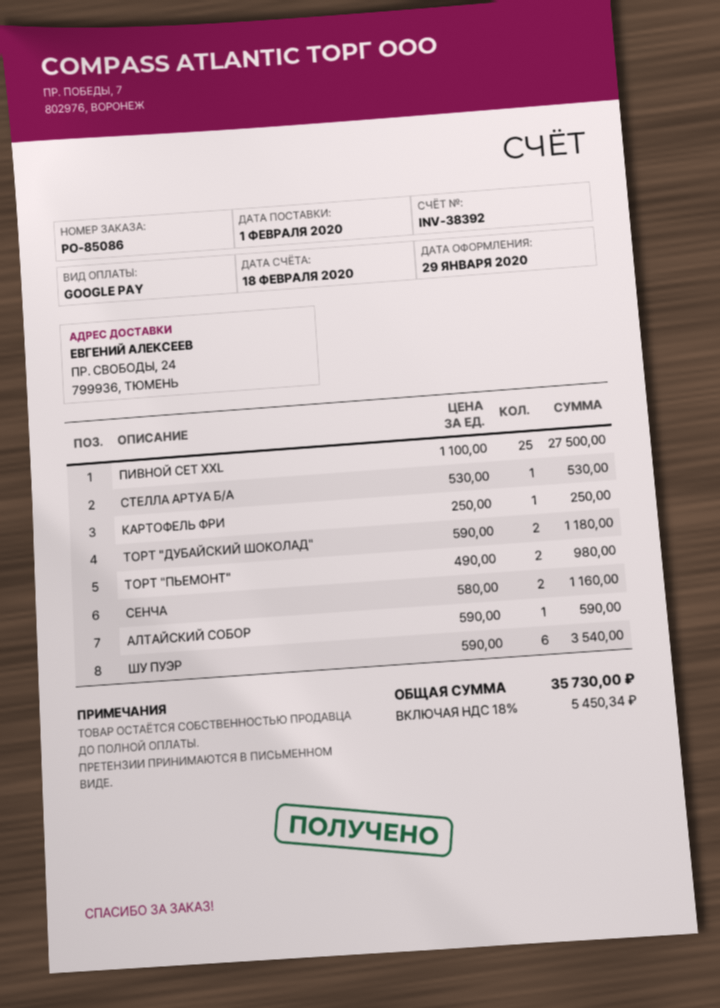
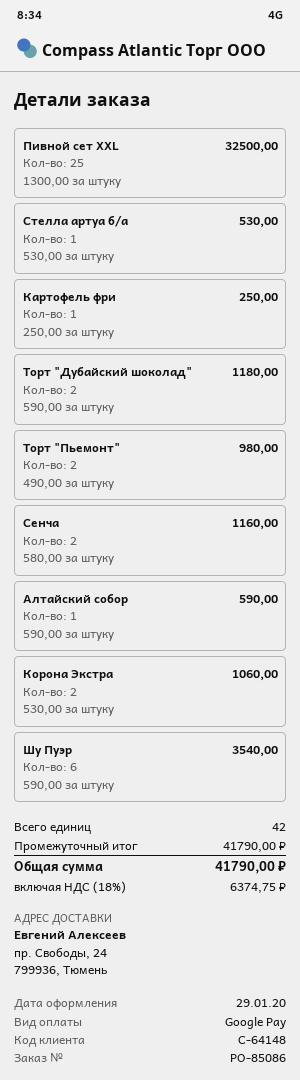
ПИВНОЙ СЕТ XXL: 25 x 1100.00 = 27500.00 -> 25 x 1300.00 = 32500.00
Корона Экстра: none -> 2 x 530.00 = 1060.00
tax: 18% = 5450.34 -> 18% = 6374.75
total: 35730.00 -> 41790.00

